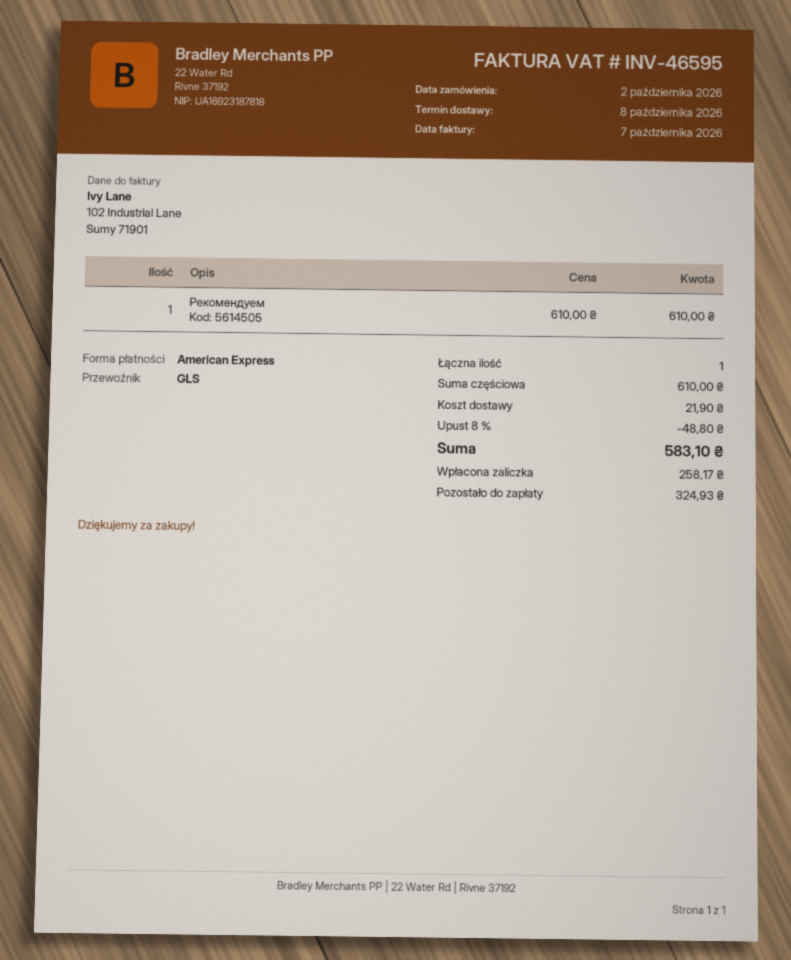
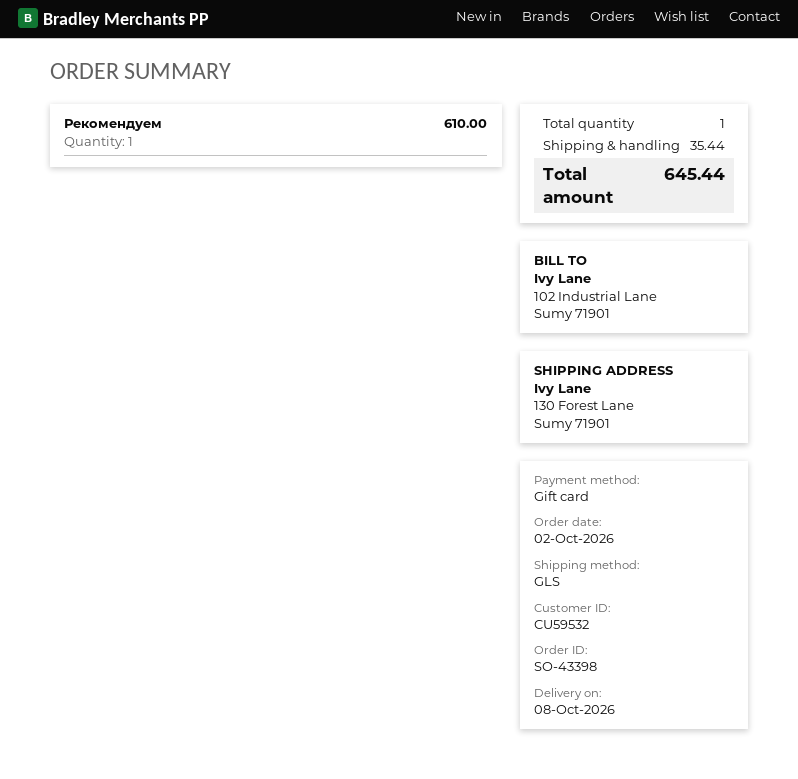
payment method: American Express -> gift card
discount: 8% = 48.80 -> none
shipping: 21.90 -> 35.44
total: 583.10 -> 645.44

